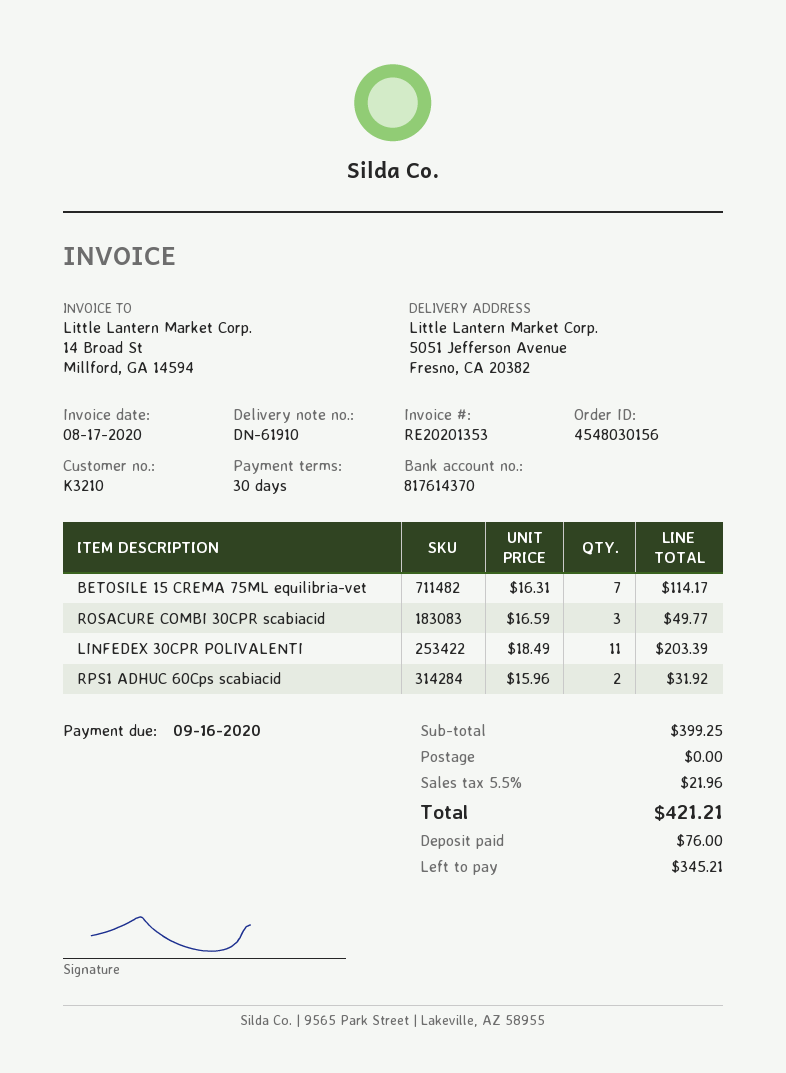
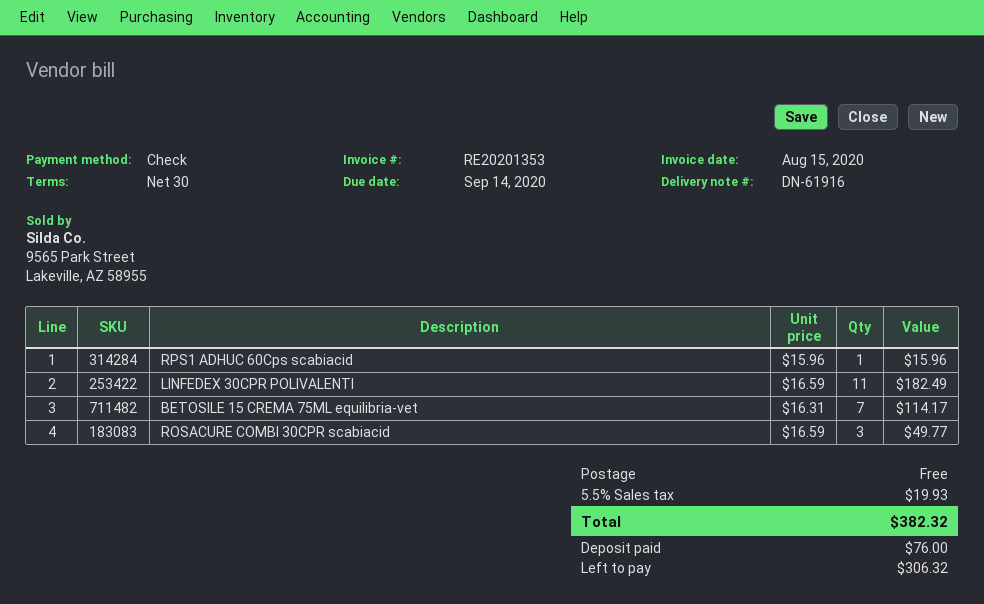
delivery note number: DN-61910 -> DN-61916
invoice date: 2020-08-17 -> 2020-08-15
due date: 2020-09-16 -> 2020-09-14
LINFEDEX 30CPR POLIVALENTI: 11 x 18.49 = 203.39 -> 11 x 16.59 = 182.49
RPS1 ADHUC 60Cps scabiacid: 2 x 15.96 = 31.92 -> 1 x 15.96 = 15.96
tax: 5.5% = 21.96 -> 5.5% = 19.93
total: 421.21 -> 382.32
balance: 345.21 -> 306.32

